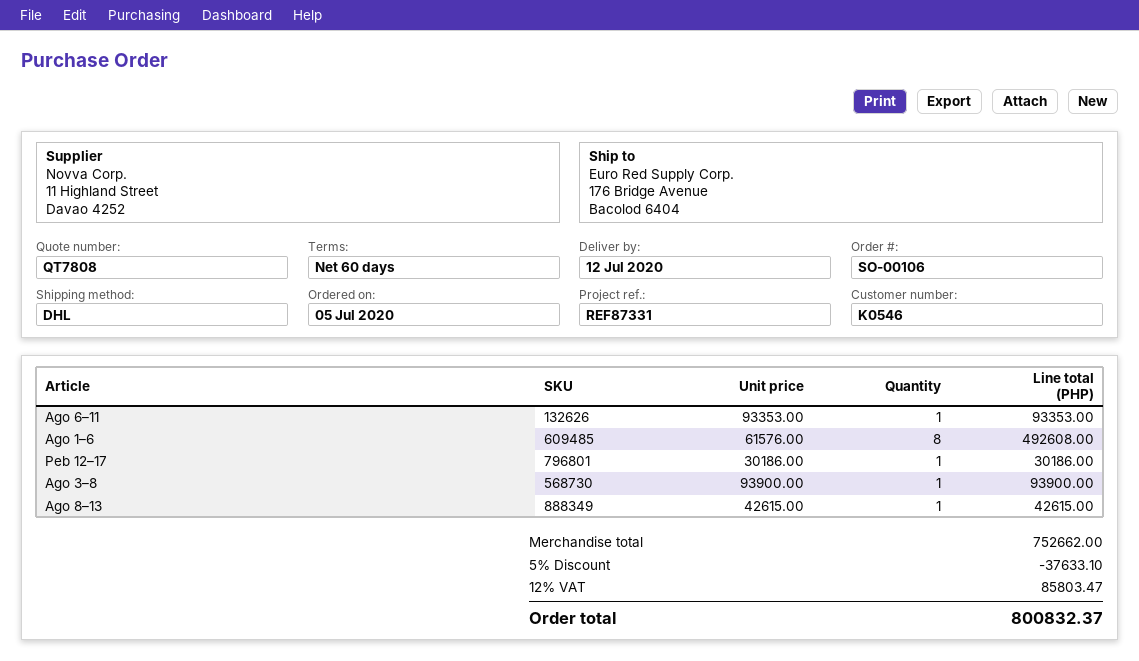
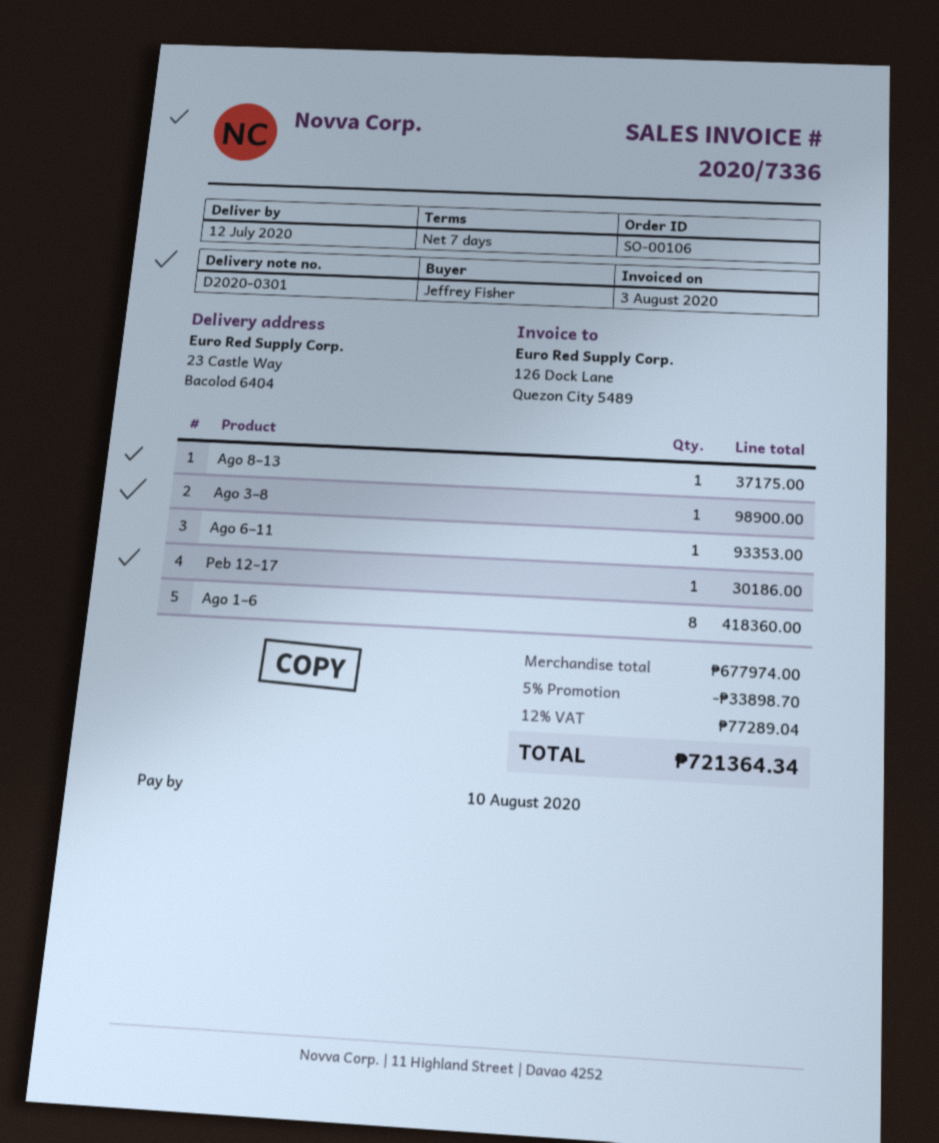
payment terms: 60 days -> 7 days
ship to: 176 Bridge Avenue, Bacolod 6404 -> 23 Castle Way, Bacolod 6404
Ago 1–6: 8 for 492608.00 -> 8 for 418360.00
Ago 3–8: 1 for 93900.00 -> 1 for 98900.00
Ago 8–13: 1 for 42615.00 -> 1 for 37175.00
subtotal: 752662.00 -> 677974.00
discount: 5% = 37633.10 -> 5% = 33898.70
tax: 12% = 85803.47 -> 12% = 77289.04
total: 800832.37 -> 721364.34

